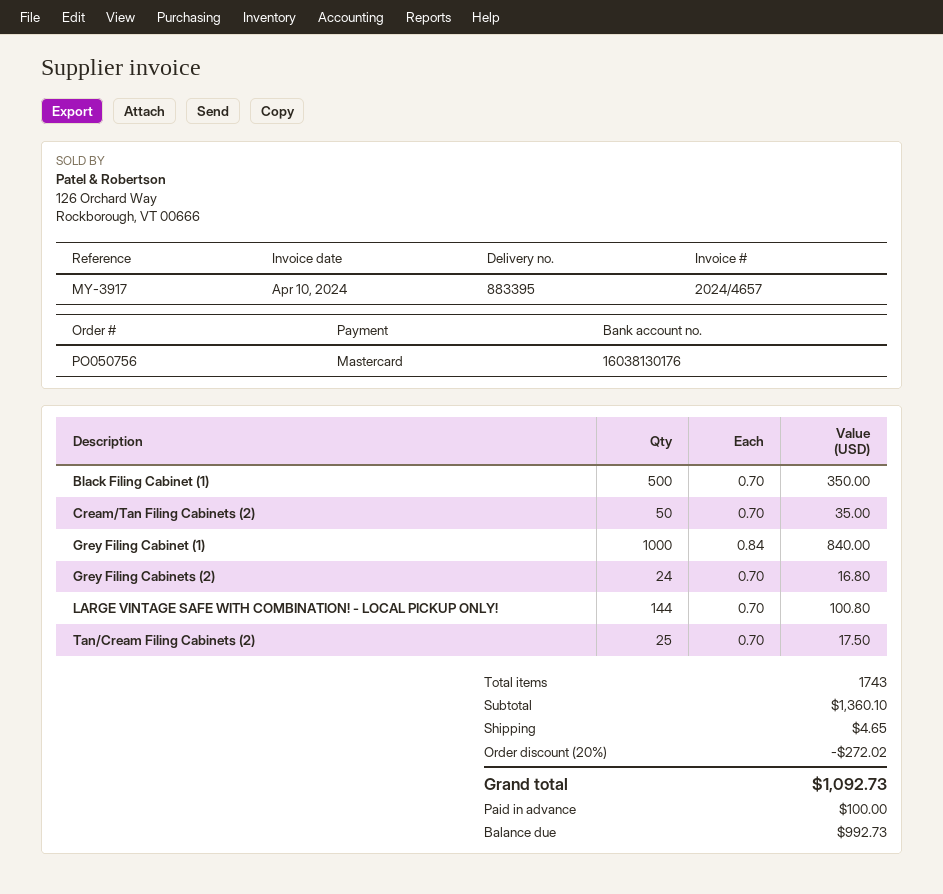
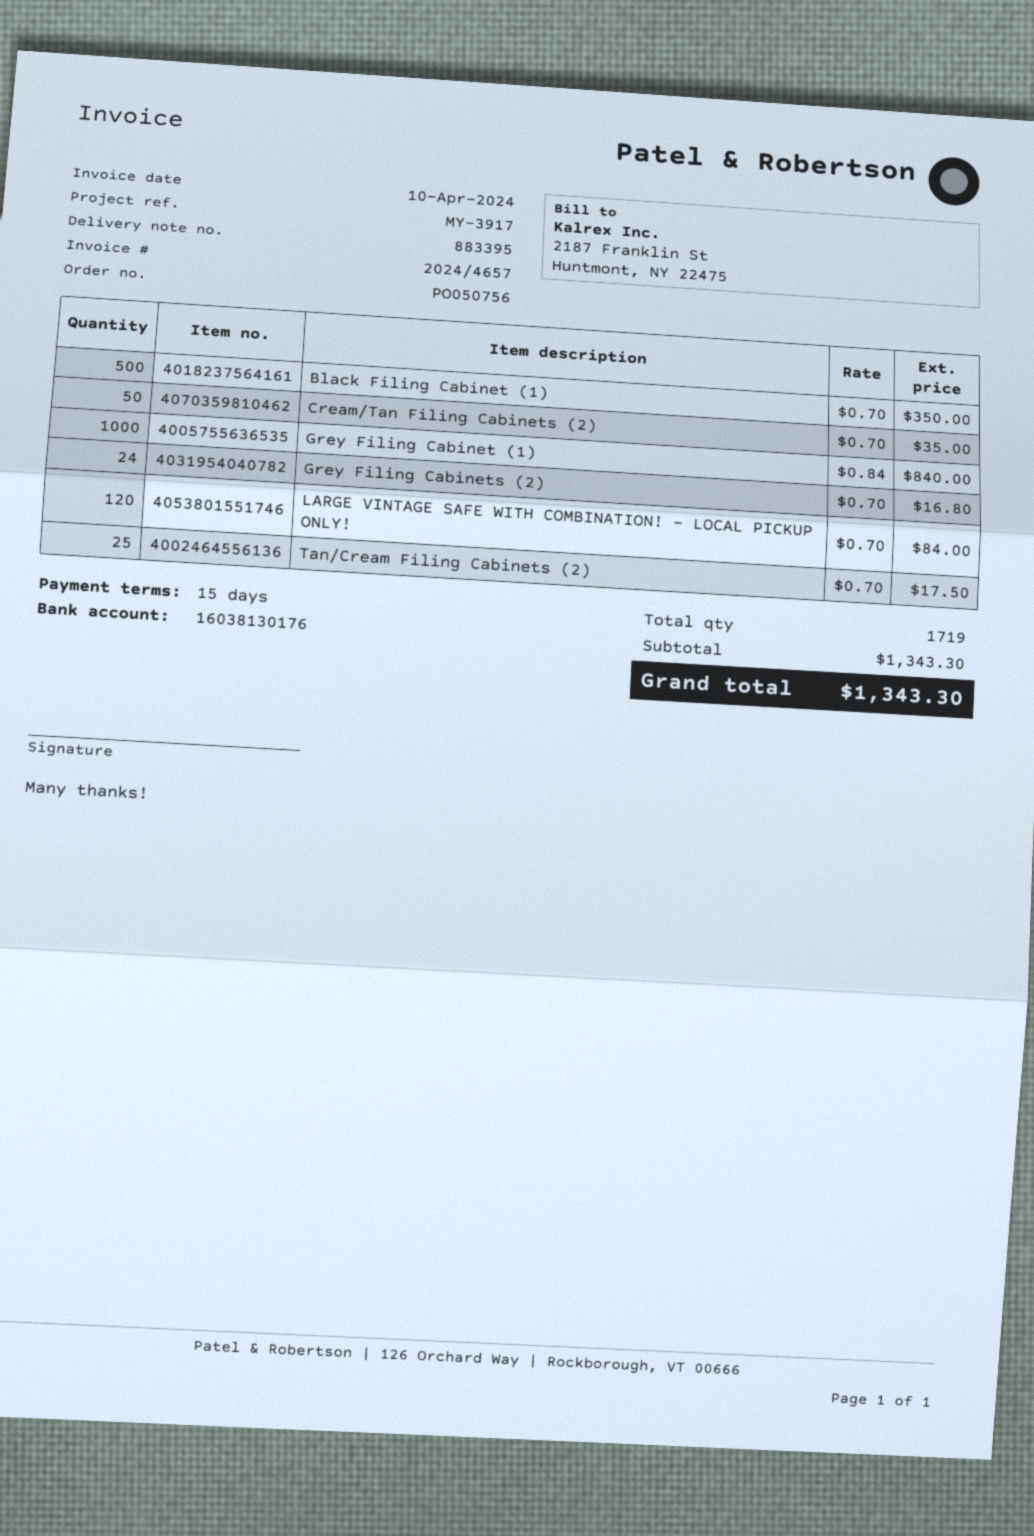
LARGE VINTAGE SAFE WITH COMBINATION! - LOCAL PICKUP ONLY!: 144 x 0.70 = 100.80 -> 120 x 0.70 = 84.00
total quantity: 1743 -> 1719
subtotal: 1360.10 -> 1343.30
discount: 20% = 272.02 -> none
shipping: 4.65 -> none
total: 1092.73 -> 1343.30

